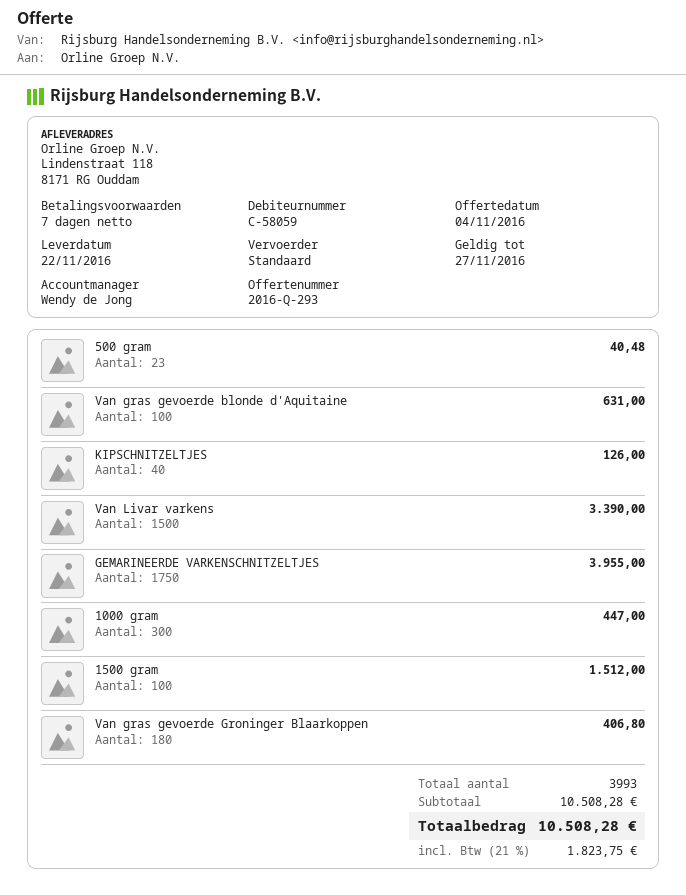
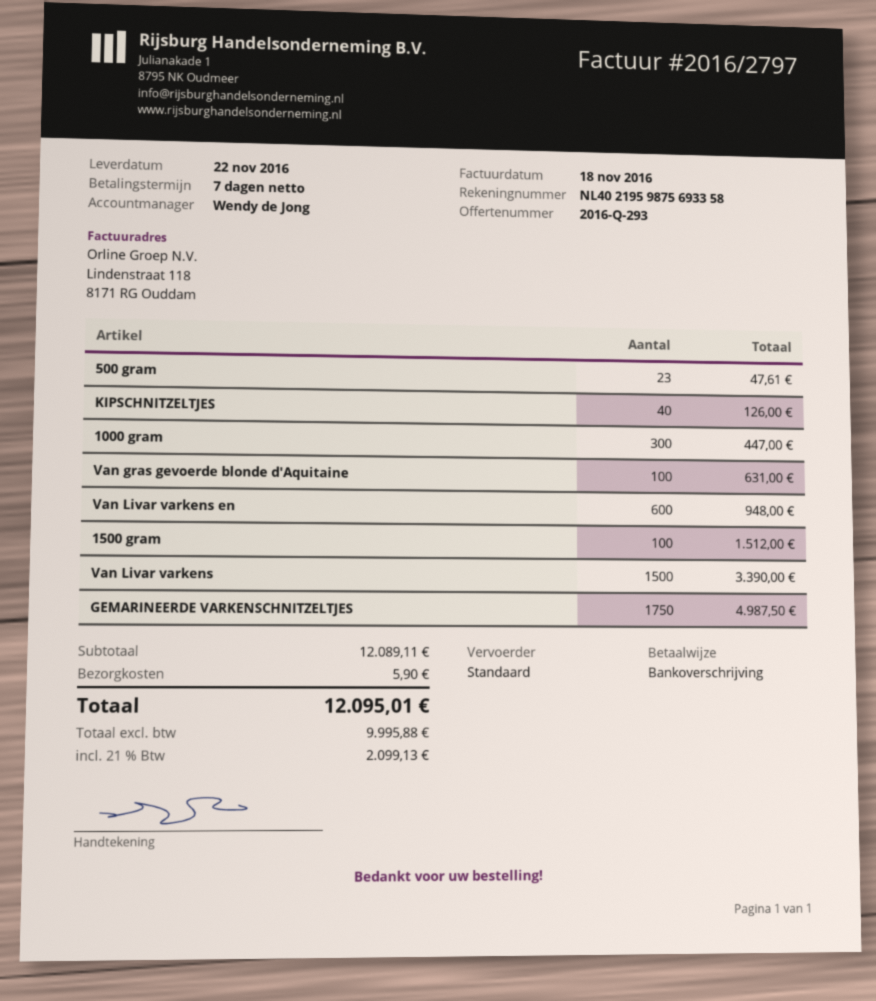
500 gram: 23 for 40.48 -> 23 for 47.61
GEMARINEERDE VARKENSCHNITZELTJES: 1750 for 3955.00 -> 1750 for 4987.50
Van gras gevoerde Groninger Blaarkoppen: 180 for 406.80 -> none
Van Livar varkens en: none -> 600 for 948.00
subtotal: 10508.28 -> 12089.11
shipping: none -> 5.90
tax: 21% = 1823.75 -> 21% = 2099.13
total: 10508.28 -> 12095.01

